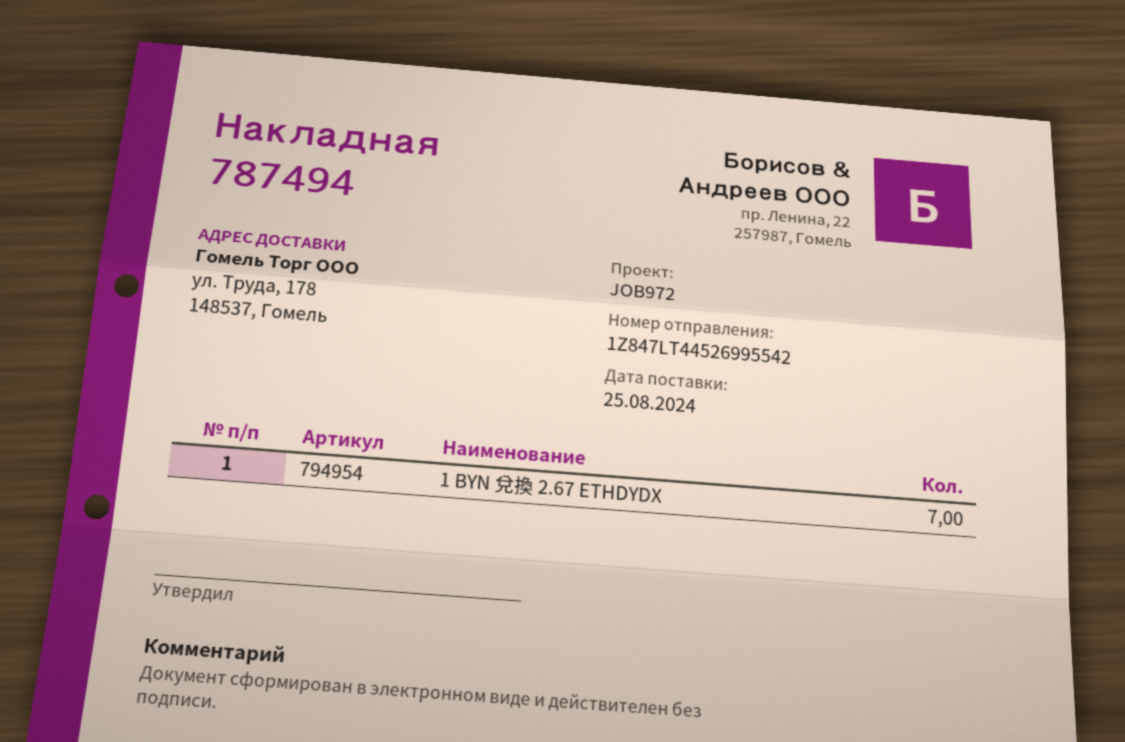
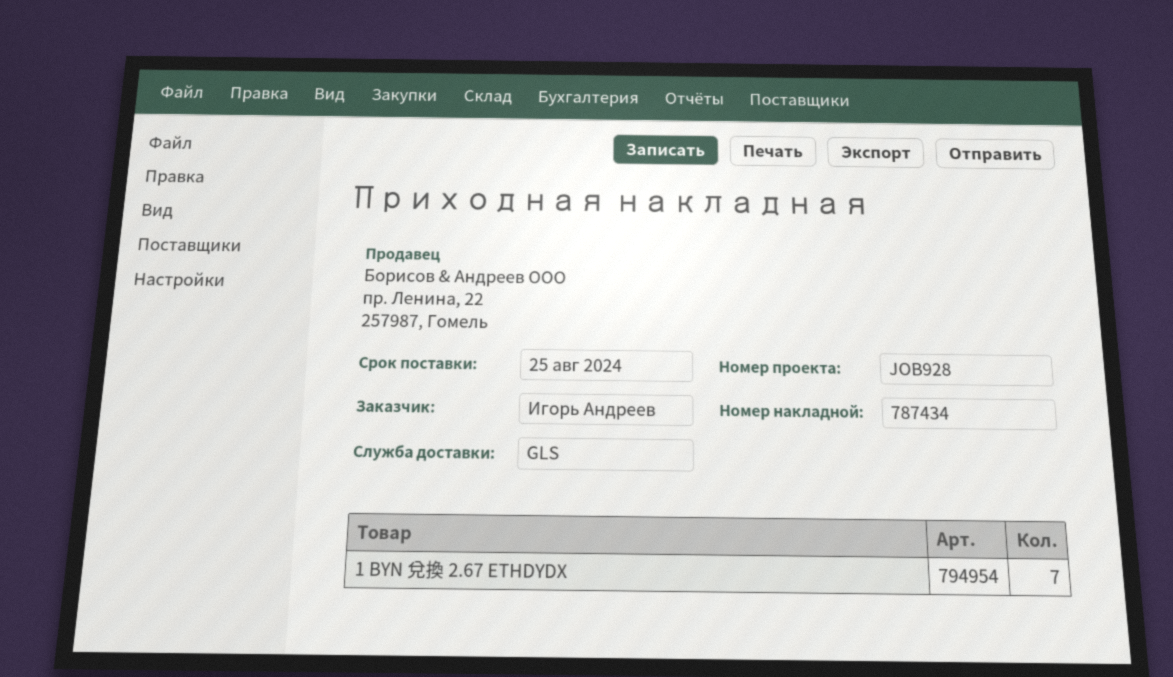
delivery note number: 787494 -> 787434
reference: JOB972 -> JOB928

